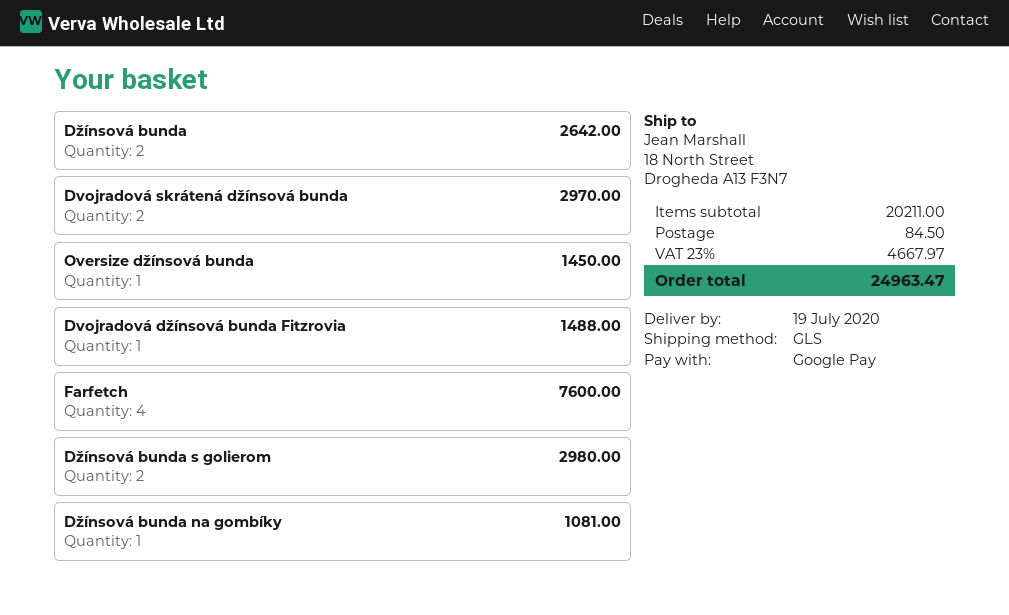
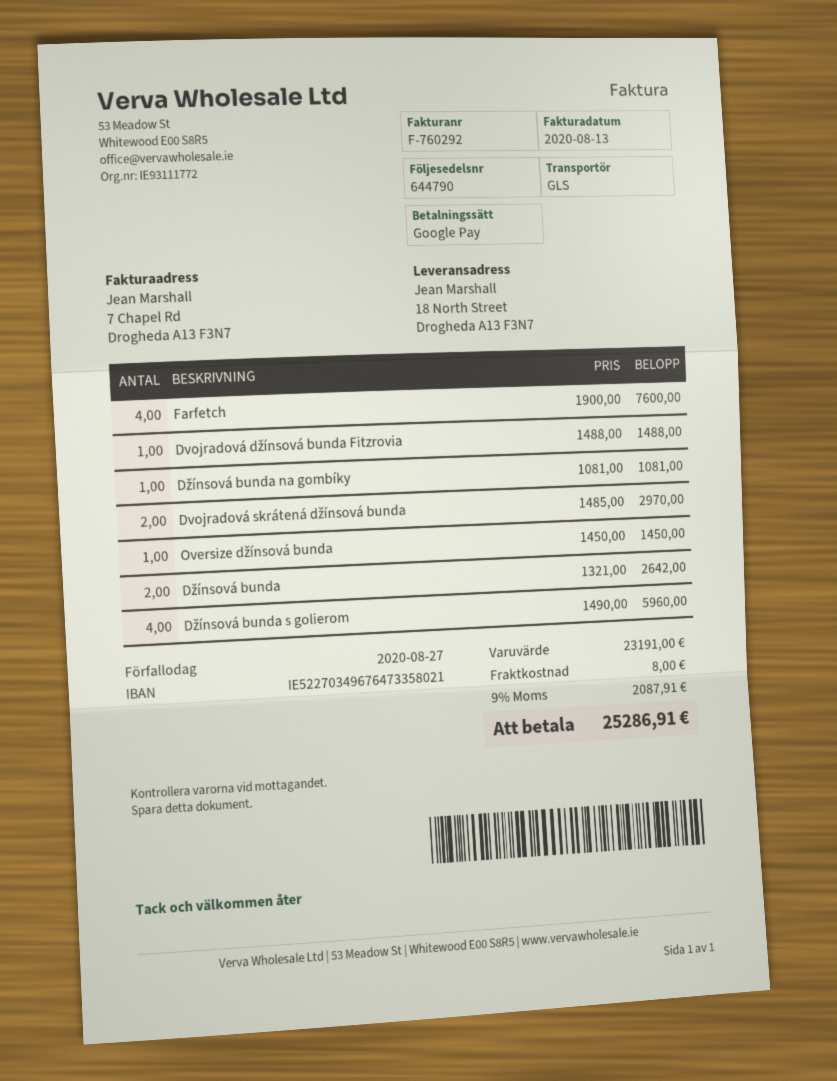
Džínsová bunda s golierom: 2 for 2980.00 -> 4 for 5960.00
subtotal: 20211.00 -> 23191.00
shipping: 84.50 -> 8.00
tax: 23% = 4667.97 -> 9% = 2087.91
total: 24963.47 -> 25286.91

